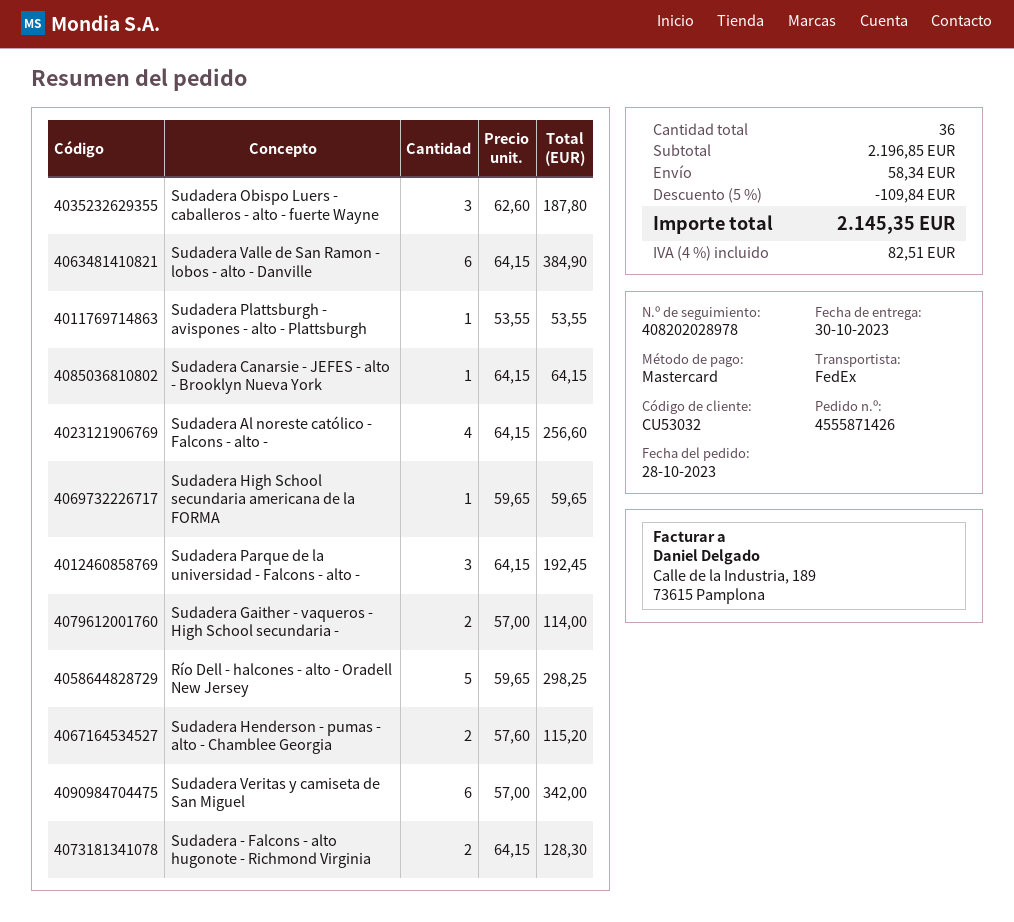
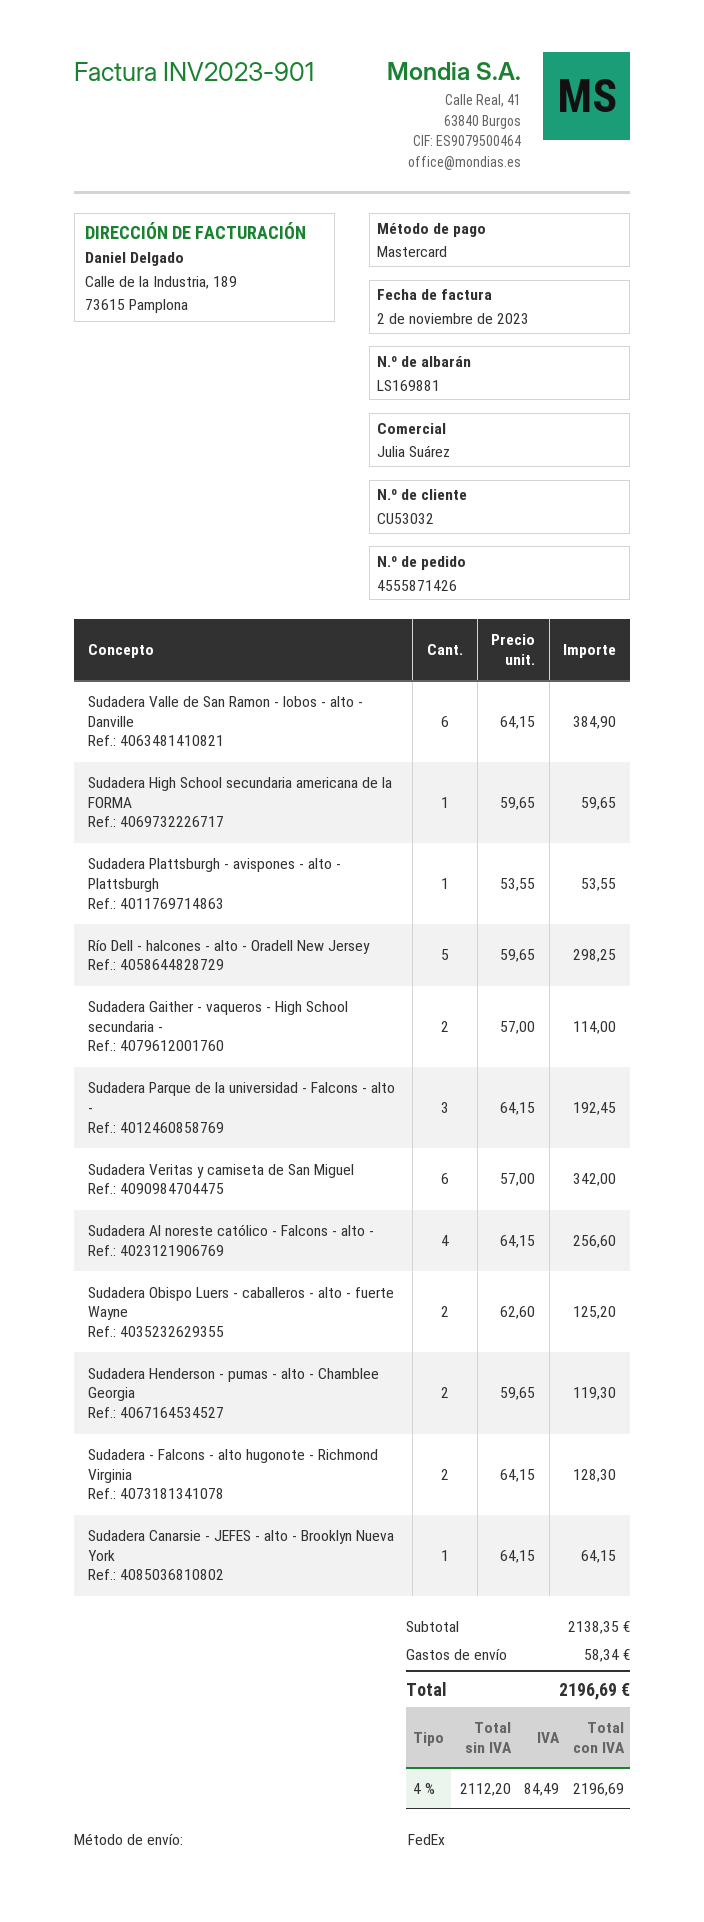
Sudadera Obispo Luers - caballeros - alto - fuerte Wayne: 3 x 62.60 = 187.80 -> 2 x 62.60 = 125.20
Sudadera Henderson - pumas - alto - Chamblee Georgia: 2 x 57.60 = 115.20 -> 2 x 59.65 = 119.30
subtotal: 2196.85 -> 2138.35
discount: 5% = 109.84 -> none
tax: 4% = 82.51 -> 4% = 84.49
total: 2145.35 -> 2196.69

